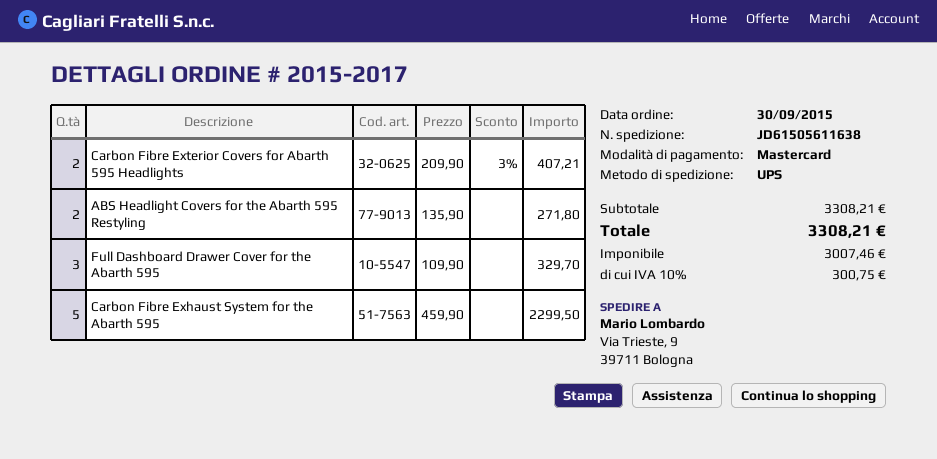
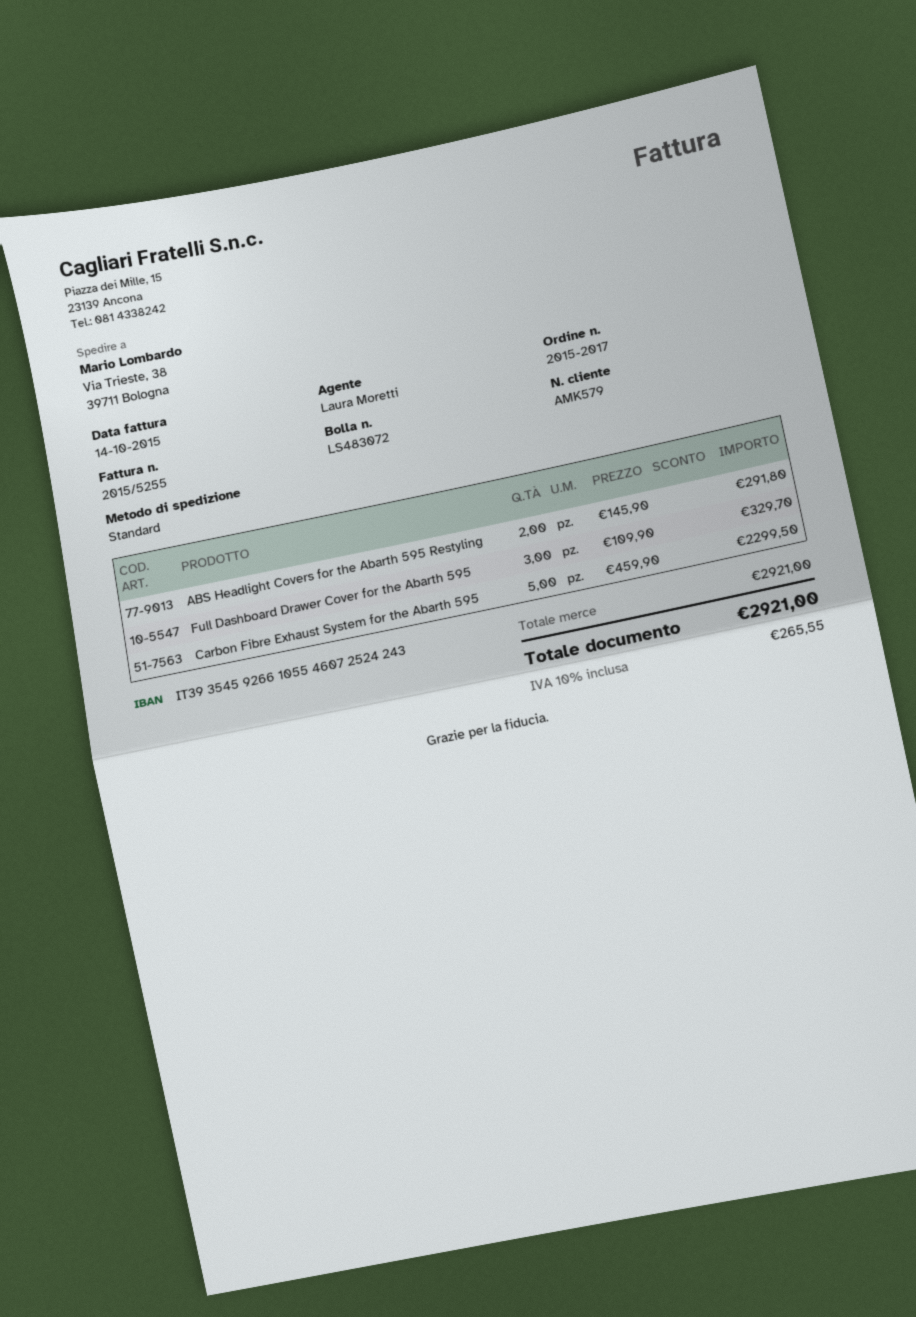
shipping method: UPS -> standard
ship to: Via Trieste, 9, 39711 Bologna -> Via Trieste, 38, 39711 Bologna
Carbon Fibre Exterior Covers for Abarth 595 Headlights: 2 x 209.90 - 3% = 407.21 -> none
ABS Headlight Covers for the Abarth 595 Restyling: 2 x 135.90 = 271.80 -> 2 x 145.90 = 291.80
subtotal: 3308.21 -> 2921.00
tax: 10% = 300.75 -> 10% = 265.55
total: 3308.21 -> 2921.00

